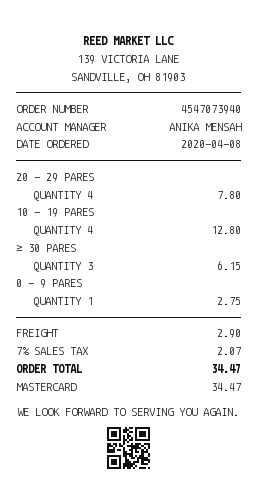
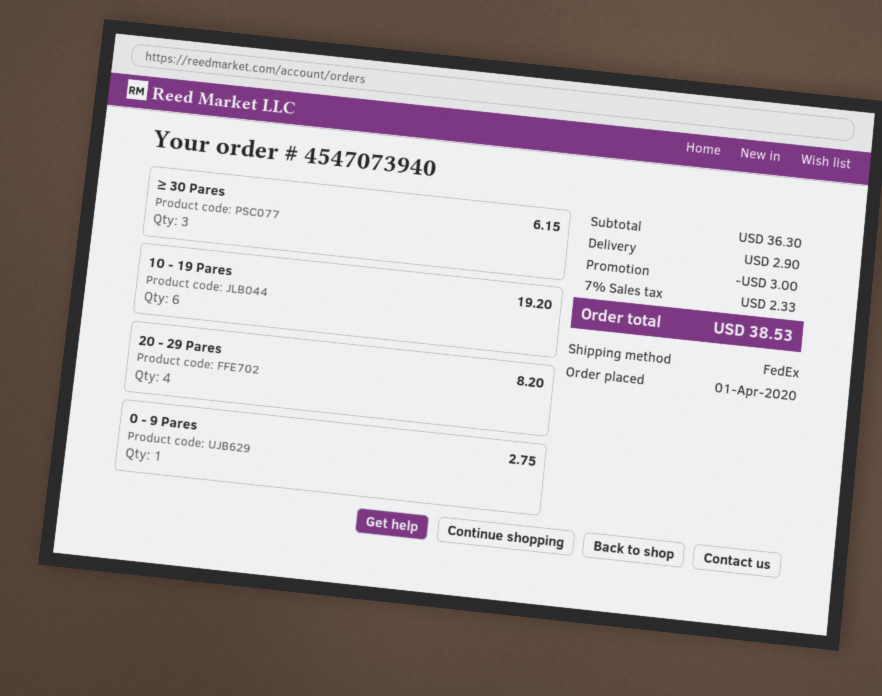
order date: 2020-04-08 -> 2020-04-01
20 - 29 PARES: 4 for 7.80 -> 4 for 8.20
10 - 19 PARES: 4 for 12.80 -> 6 for 19.20
discount: none -> 3.00
tax: 7% = 2.07 -> 7% = 2.33
total: 34.47 -> 38.53

